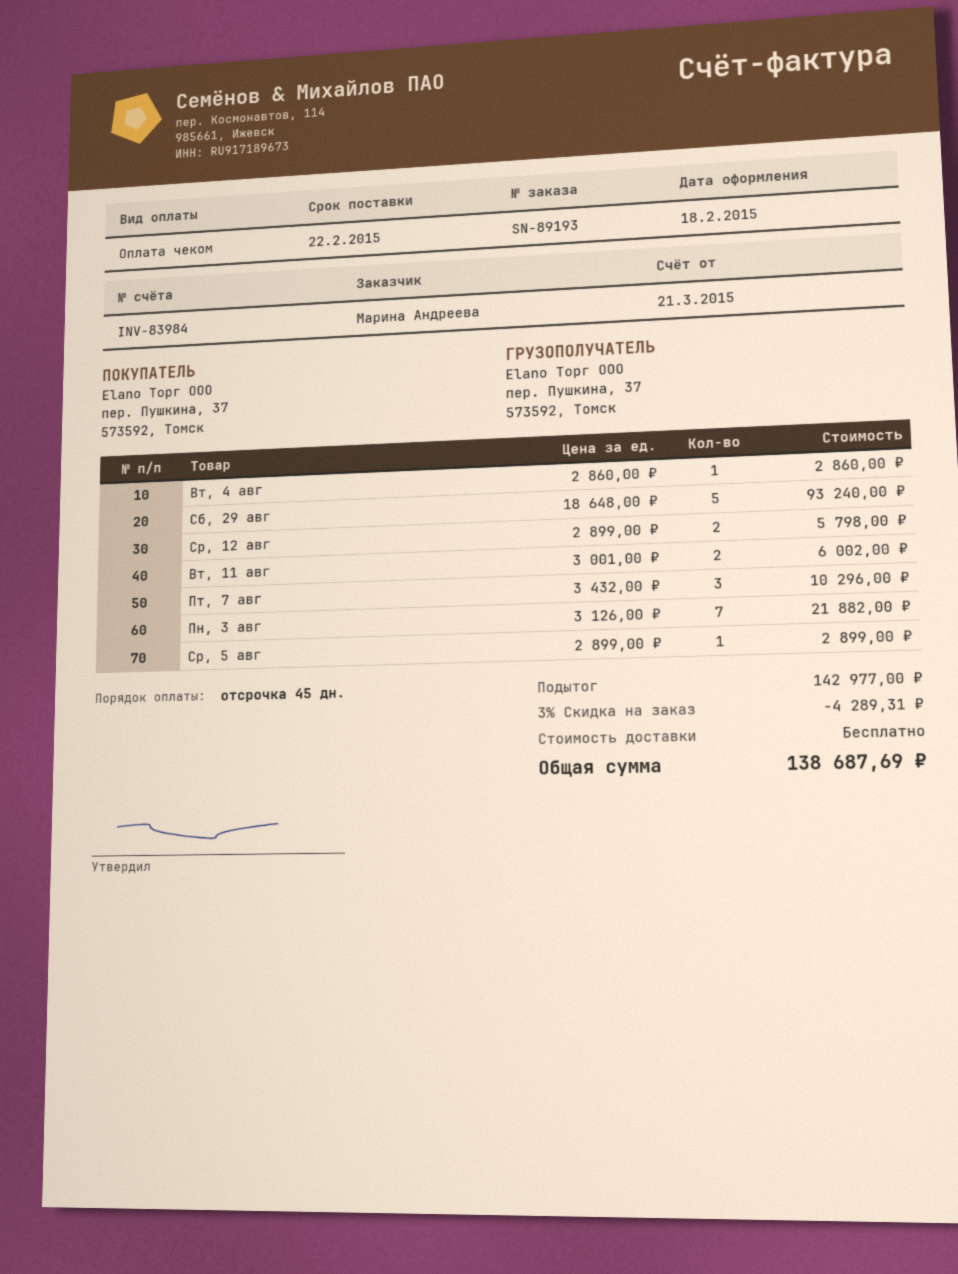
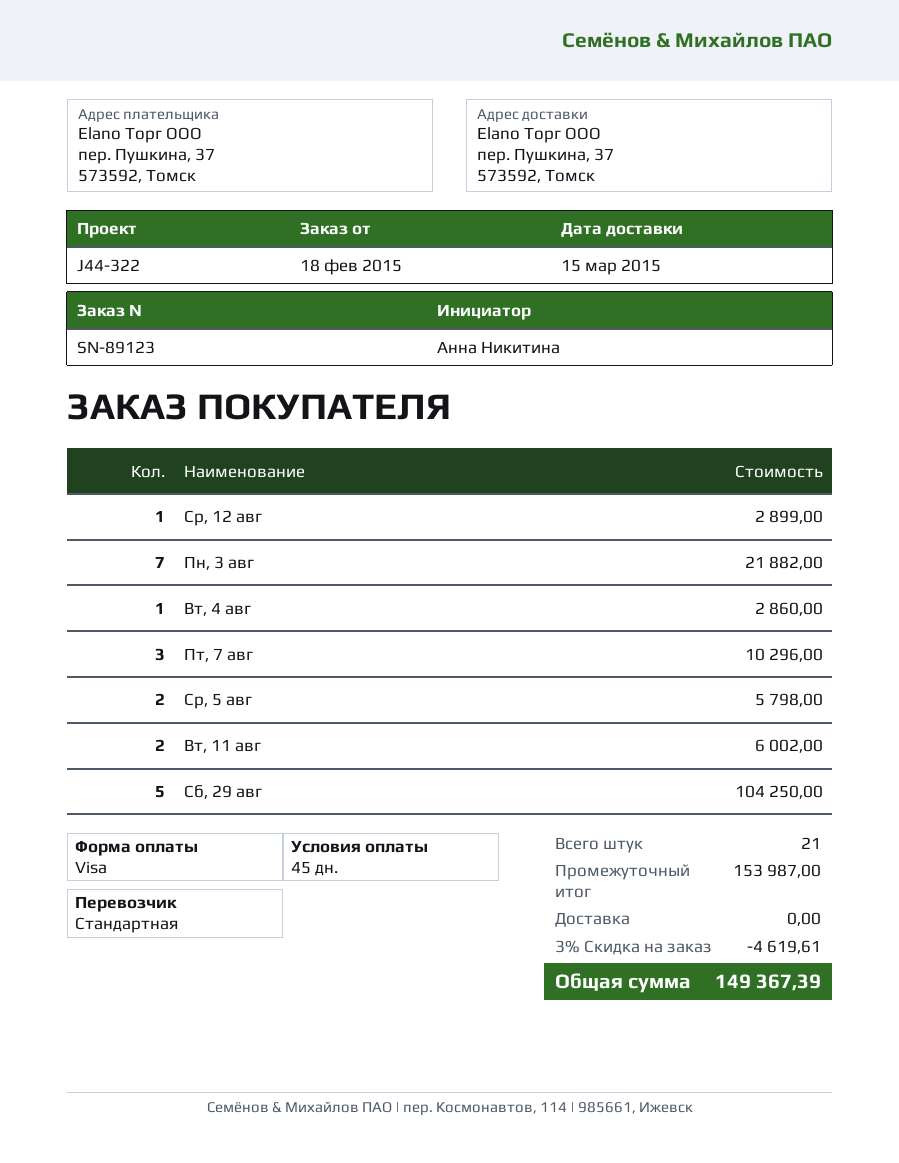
order number: SN-89193 -> SN-89123
delivery date: 2015-02-22 -> 2015-03-15
ordered by: Марина Андреева -> Анна Никитина
payment method: cheque -> Visa
Сб, 29 авг: 5 for 93240.00 -> 5 for 104250.00
Ср, 12 авг: 2 for 5798.00 -> 1 for 2899.00
Ср, 5 авг: 1 for 2899.00 -> 2 for 5798.00
subtotal: 142977.00 -> 153987.00
discount: 3% = 4289.31 -> 3% = 4619.61
total: 138687.69 -> 149367.39

